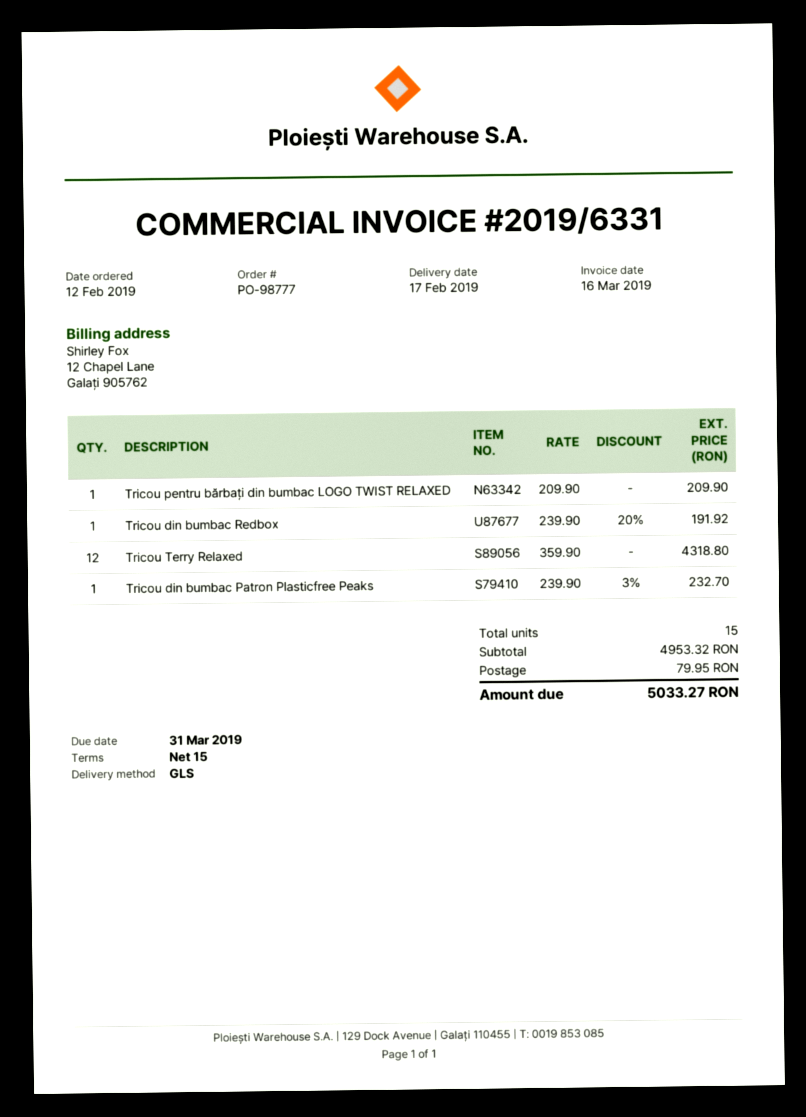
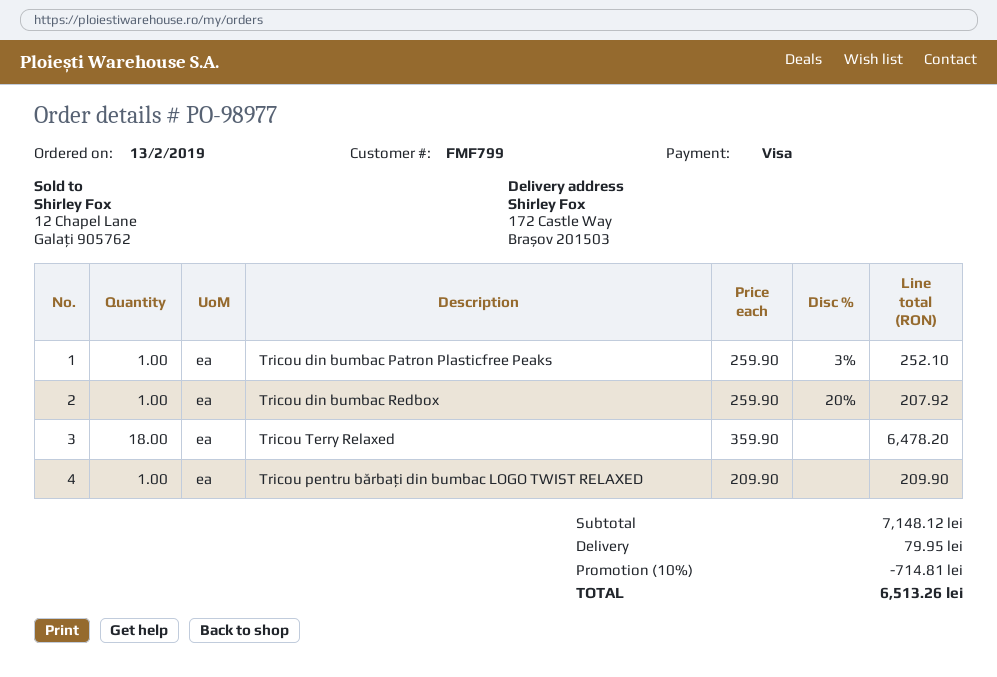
order number: PO-98777 -> PO-98977
order date: 2019-02-12 -> 2019-02-13
Tricou din bumbac Redbox: 1 x 239.90 - 20% = 191.92 -> 1 x 259.90 - 20% = 207.92
Tricou Terry Relaxed: 12 x 359.90 = 4318.80 -> 18 x 359.90 = 6478.20
Tricou din bumbac Patron Plasticfree Peaks: 1 x 239.90 - 3% = 232.70 -> 1 x 259.90 - 3% = 252.10
subtotal: 4953.32 -> 7148.12
discount: none -> 10% = 714.81
total: 5033.27 -> 6513.26

